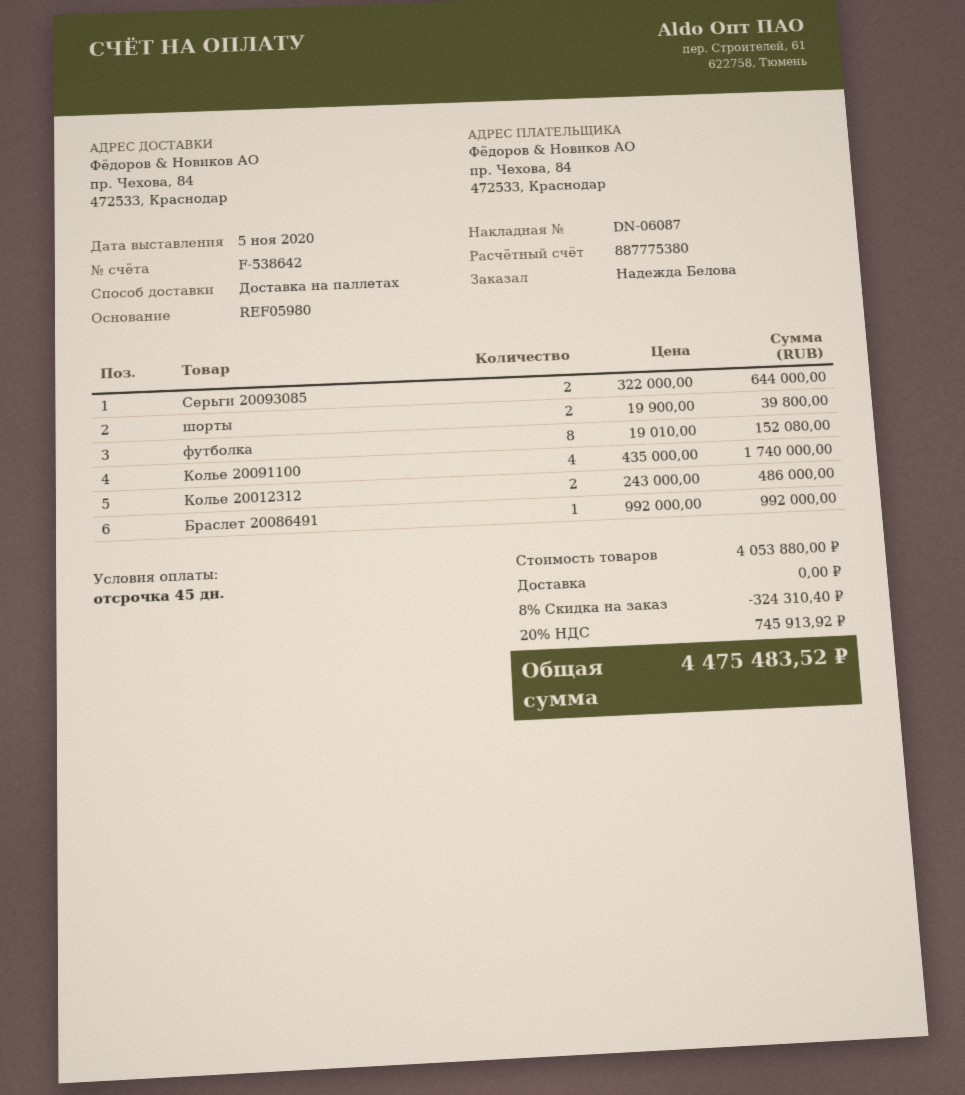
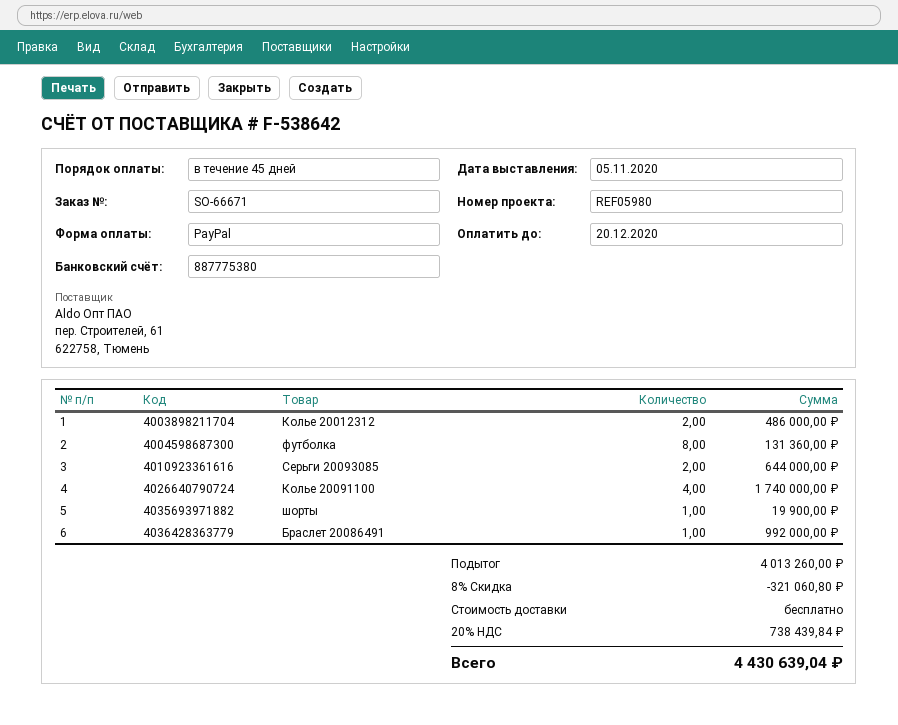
шорты: 2 for 39800.00 -> 1 for 19900.00
футболка: 8 for 152080.00 -> 8 for 131360.00
subtotal: 4053880.00 -> 4013260.00
discount: 8% = 324310.40 -> 8% = 321060.80
tax: 20% = 745913.92 -> 20% = 738439.84
total: 4475483.52 -> 4430639.04

